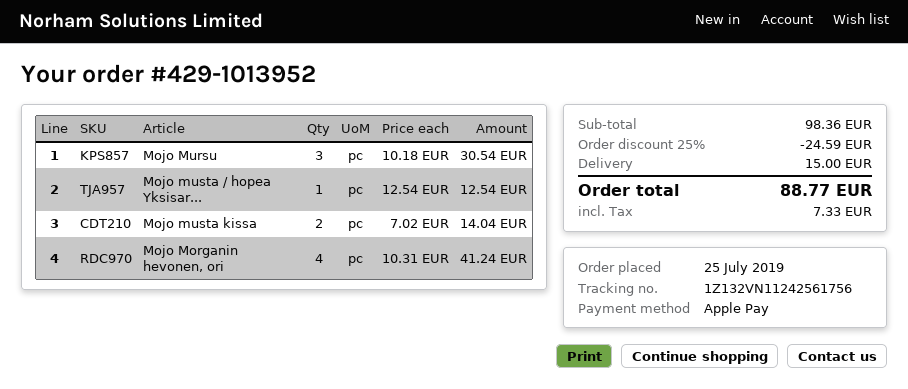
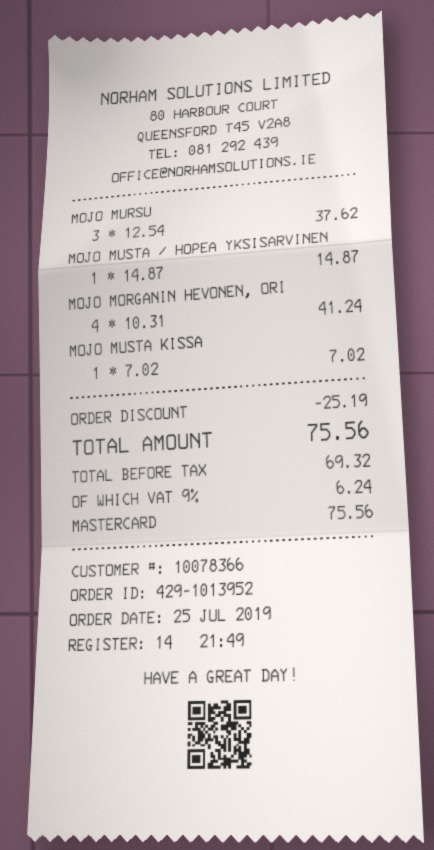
payment method: Apple Pay -> Mastercard
Mojo Mursu: 3 x 10.18 = 30.54 -> 3 x 12.54 = 37.62
Mojo musta / hopea Yksisar...: 1 x 12.54 = 12.54 -> 1 x 14.87 = 14.87
Mojo musta kissa: 2 x 7.02 = 14.04 -> 1 x 7.02 = 7.02
discount: 24.59 -> 25.19
shipping: 15.00 -> none
tax: 7.33 -> 6.24
total: 88.77 -> 75.56

